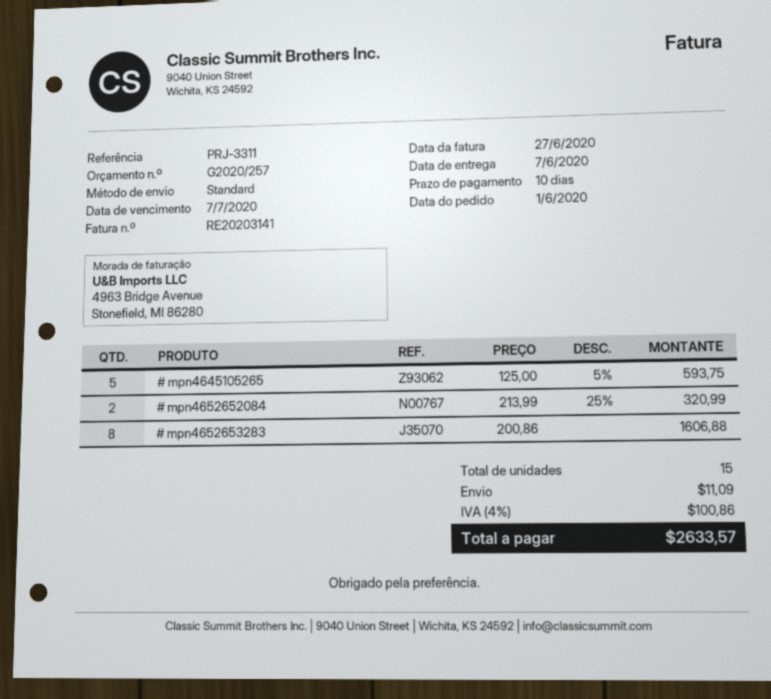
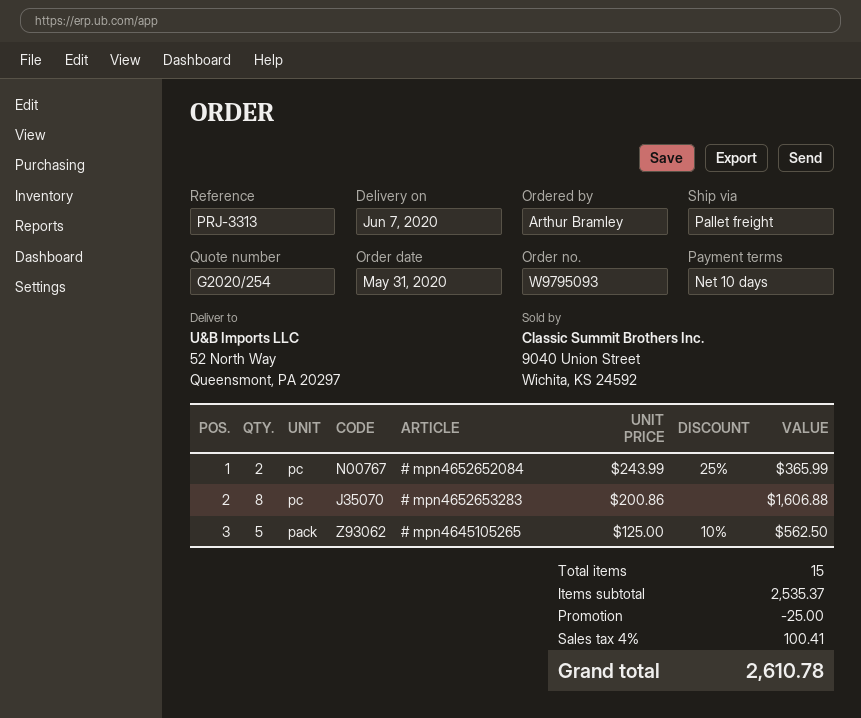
quote number: G2020/257 -> G2020/254
order date: 2020-06-01 -> 2020-05-31
reference: PRJ-3311 -> PRJ-3313
shipping method: standard -> pallet freight
# mpn4645105265: 5 x 125.00 - 5% = 593.75 -> 5 x 125.00 - 10% = 562.50
# mpn4652652084: 2 x 213.99 - 25% = 320.99 -> 2 x 243.99 - 25% = 365.99
discount: none -> 25.00
shipping: 11.09 -> none
tax: 4% = 100.86 -> 4% = 100.41
total: 2633.57 -> 2610.78

